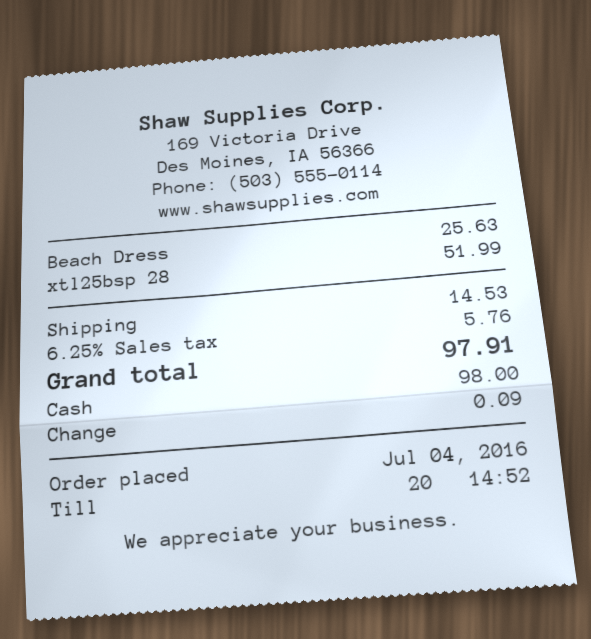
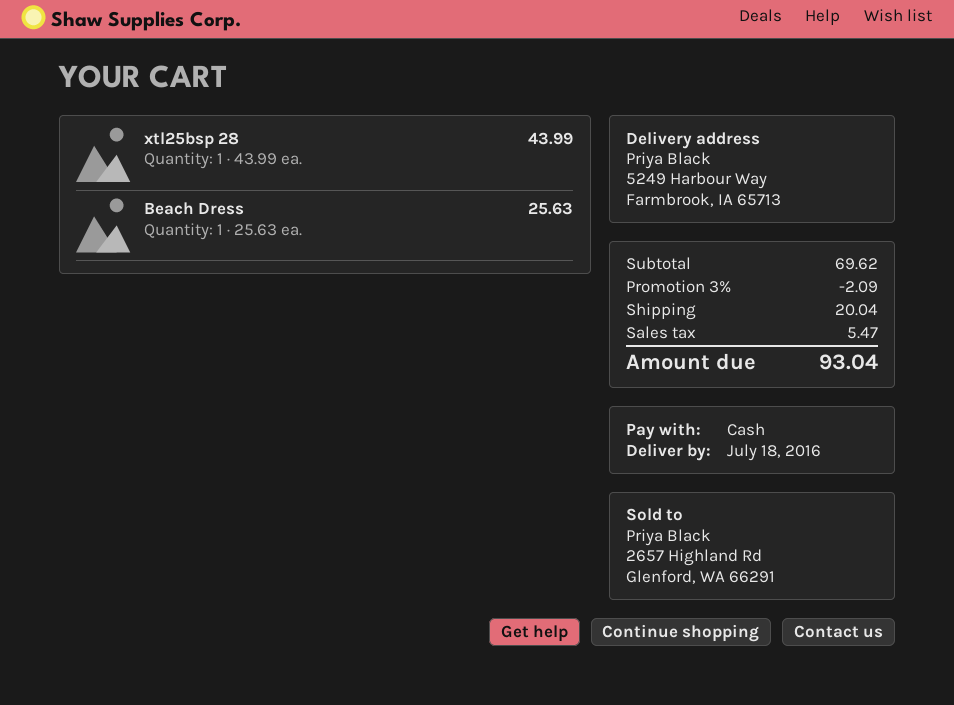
xtl25bsp 28: 1 x 51.99 = 51.99 -> 1 x 43.99 = 43.99
discount: none -> 3% = 2.09
shipping: 14.53 -> 20.04
tax: 5.76 -> 5.47
total: 97.91 -> 93.04

